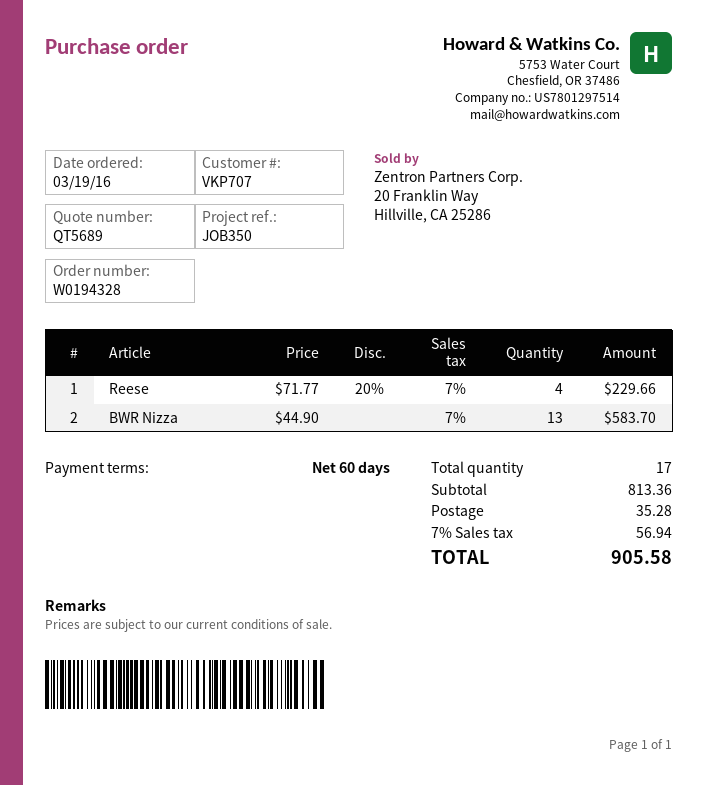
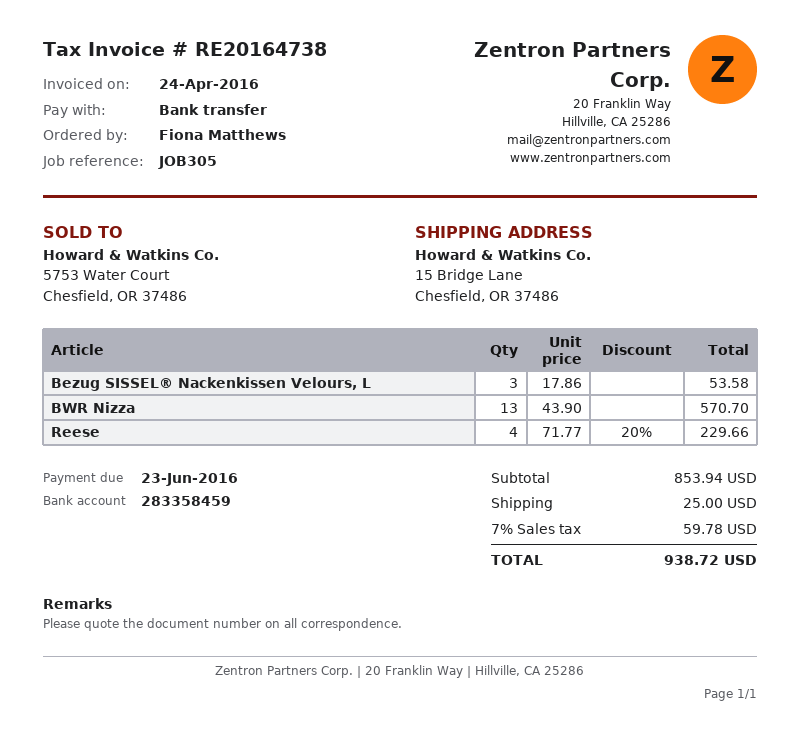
reference: JOB350 -> JOB305
BWR Nizza: 13 x 44.90 = 583.70 -> 13 x 43.90 = 570.70
Bezug SISSEL® Nackenkissen Velours, L: none -> 3 x 17.86 = 53.58
subtotal: 813.36 -> 853.94
shipping: 35.28 -> 25.00
tax: 7% = 56.94 -> 7% = 59.78
total: 905.58 -> 938.72

